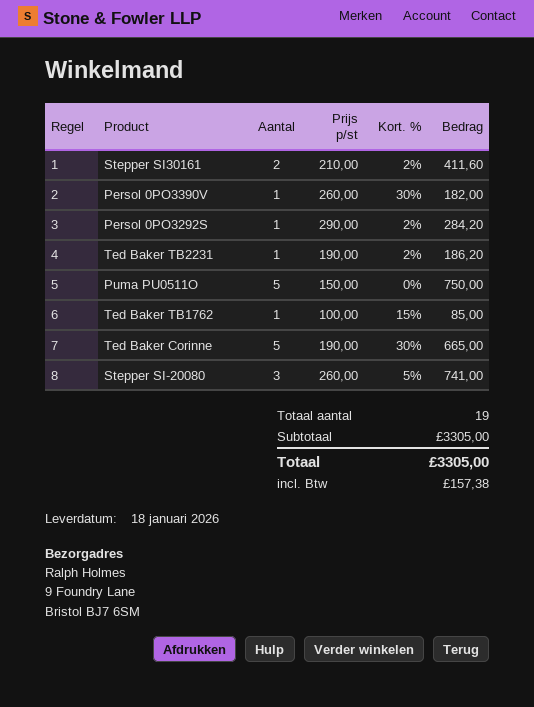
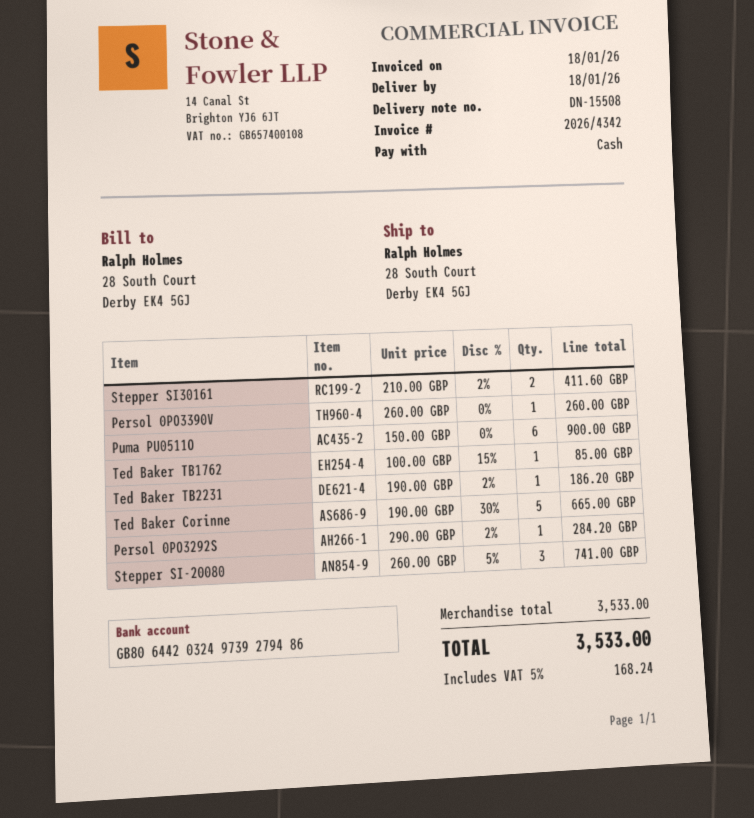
ship to: 9 Foundry Lane, Bristol BJ7 6SM -> 28 South Court, Derby EK4 5GJ
Persol 0PO3390V: 1 x 260.00 - 30% = 182.00 -> 1 x 260.00 = 260.00
Puma PU0511O: 5 x 150.00 = 750.00 -> 6 x 150.00 = 900.00
subtotal: 3305.00 -> 3533.00
tax: 157.38 -> 168.24
total: 3305.00 -> 3533.00

